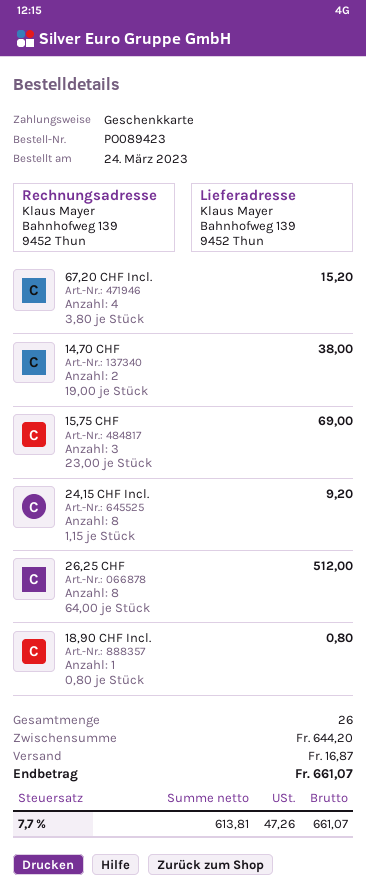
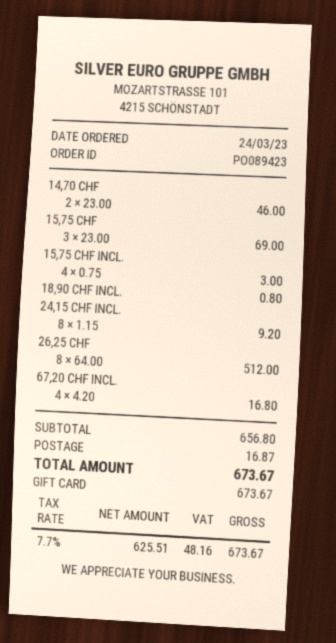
67,20 CHF Incl.: 4 x 3.80 = 15.20 -> 4 x 4.20 = 16.80
14,70 CHF: 2 x 19.00 = 38.00 -> 2 x 23.00 = 46.00
15,75 CHF INCL.: none -> 4 x 0.75 = 3.00
subtotal: 644.20 -> 656.80
net: 613.81 -> 625.51
tax: 7.7% = 47.26 -> 7.7% = 48.16
total: 661.07 -> 673.67

